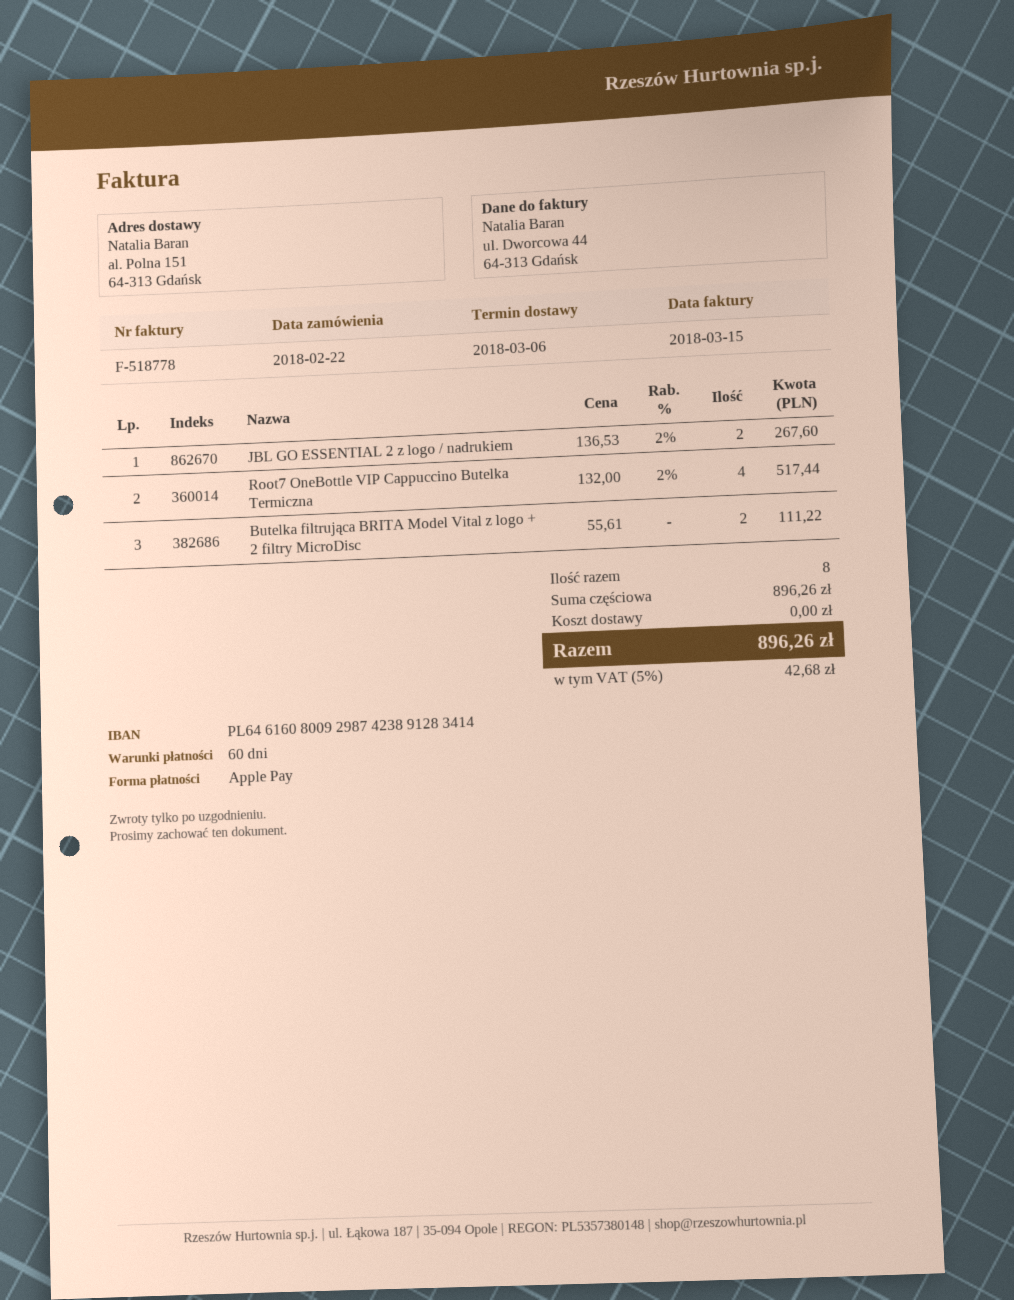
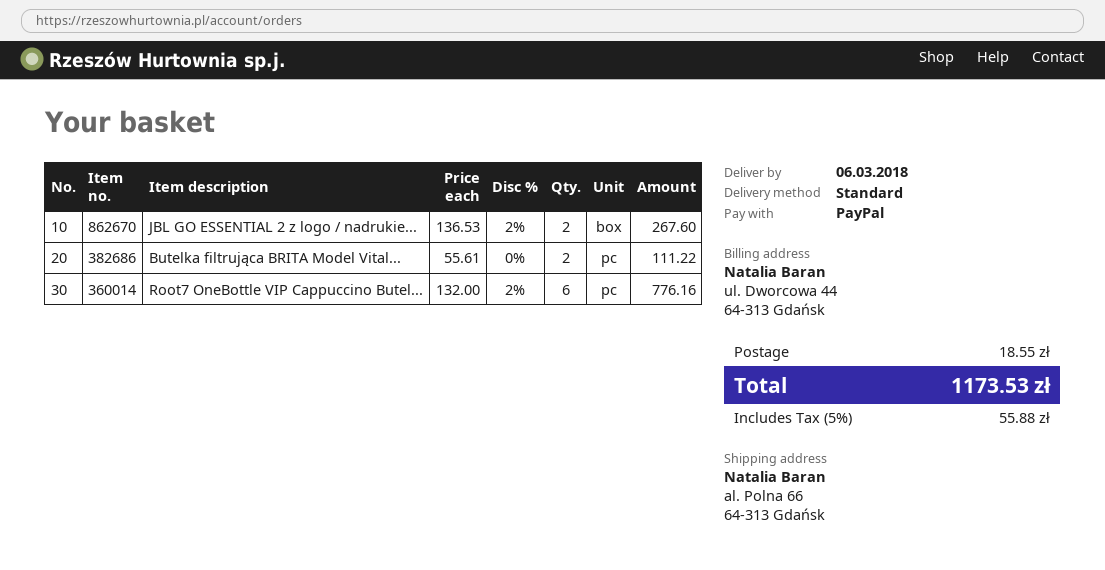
payment method: Apple Pay -> PayPal
ship to: al. Polna 151, 64-313 Gdańsk -> al. Polna 66, 64-313 Gdańsk
Root7 OneBottle VIP Cappuccino Butelka Termiczna: 4 x 132.00 - 2% = 517.44 -> 6 x 132.00 - 2% = 776.16
shipping: 0.00 -> 18.55
tax: 5% = 42.68 -> 5% = 55.88
total: 896.26 -> 1173.53

